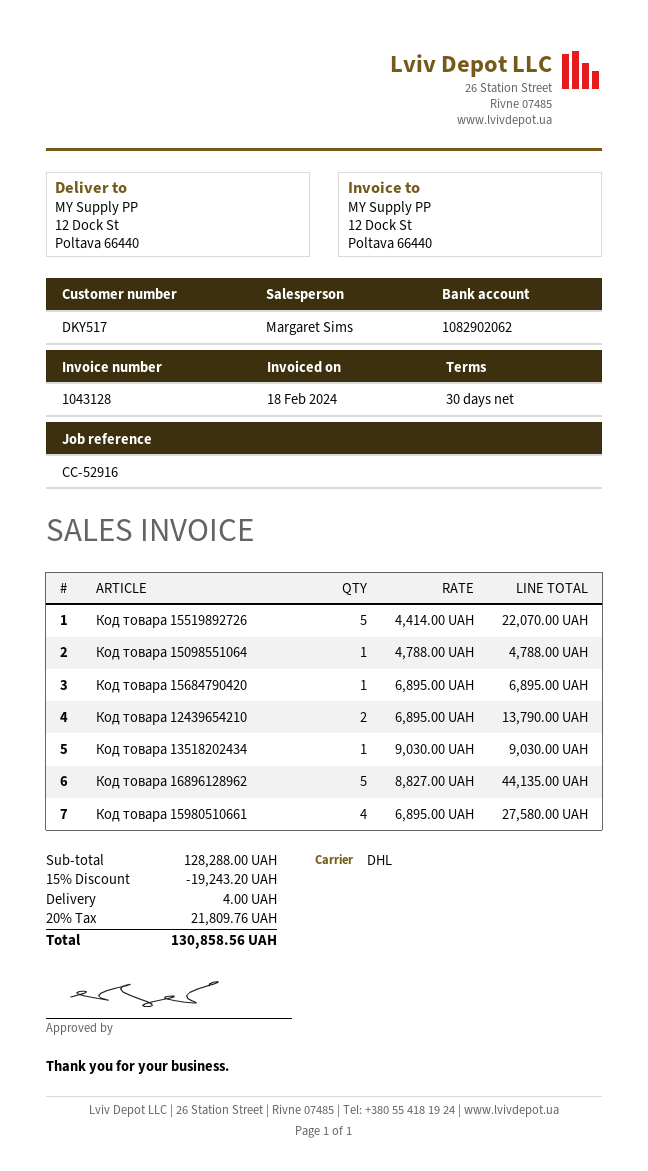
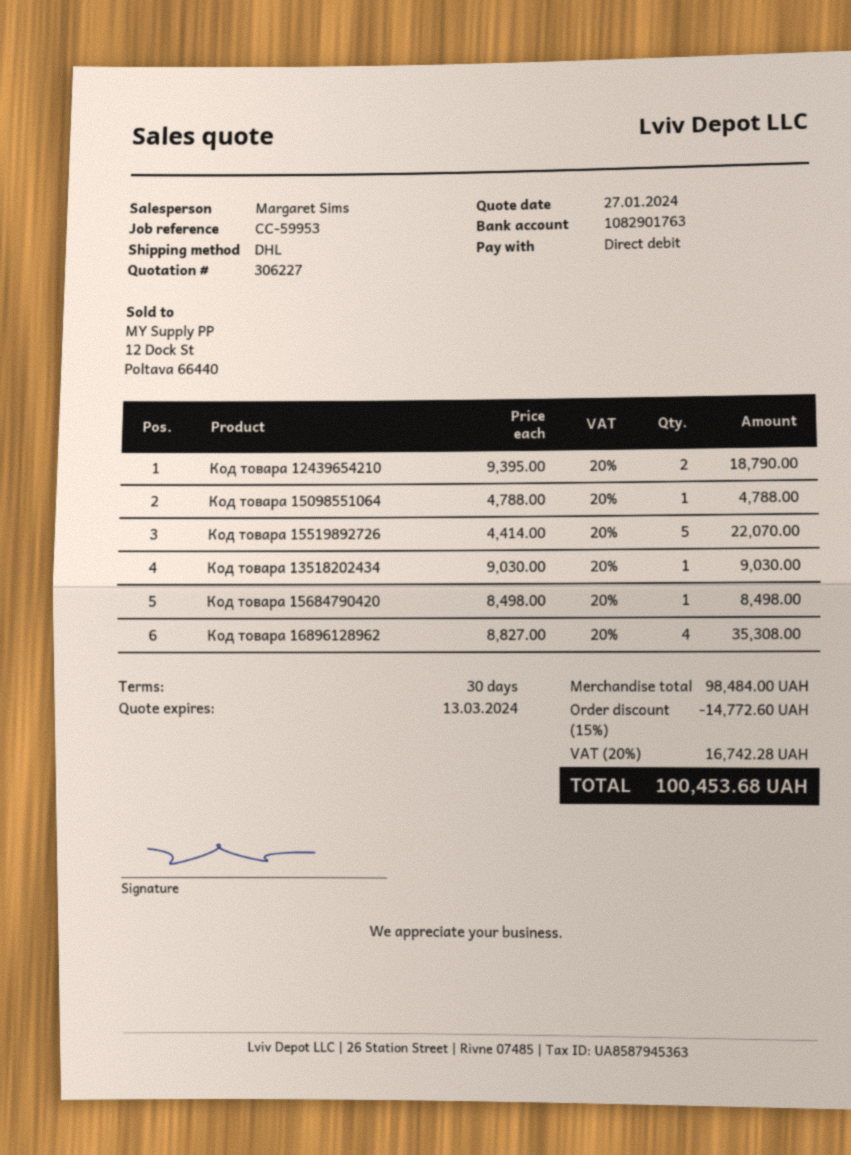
reference: CC-52916 -> CC-59953
bank account: 1082902062 -> 1082901763
Код товара 15684790420: 1 x 6895.00 = 6895.00 -> 1 x 8498.00 = 8498.00
Код товара 12439654210: 2 x 6895.00 = 13790.00 -> 2 x 9395.00 = 18790.00
Код товара 16896128962: 5 x 8827.00 = 44135.00 -> 4 x 8827.00 = 35308.00
Код товара 15980510661: 4 x 6895.00 = 27580.00 -> none
subtotal: 128288.00 -> 98484.00
discount: 15% = 19243.20 -> 15% = 14772.60
shipping: 4.00 -> none
tax: 20% = 21809.76 -> 20% = 16742.28
total: 130858.56 -> 100453.68

